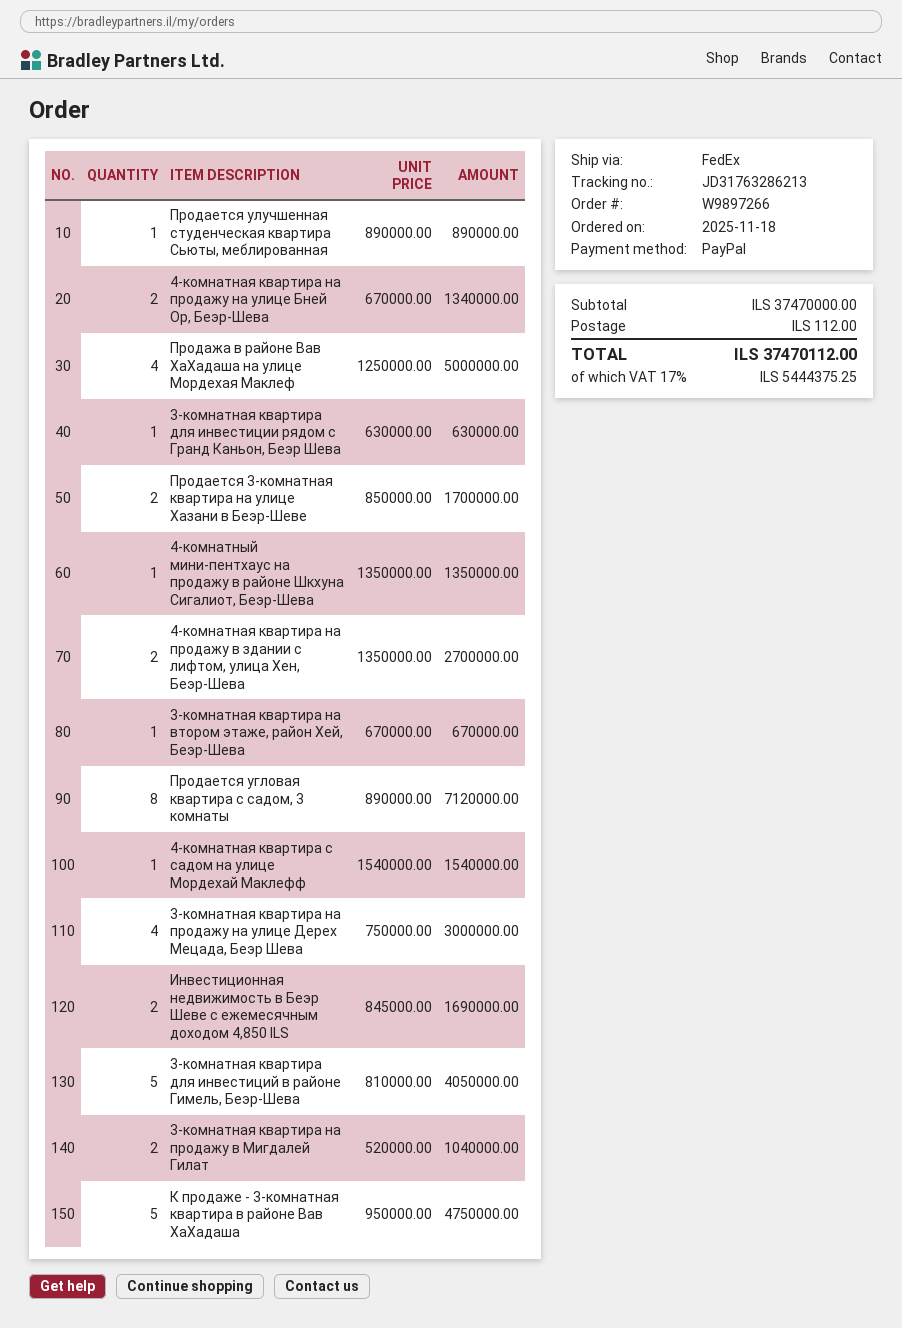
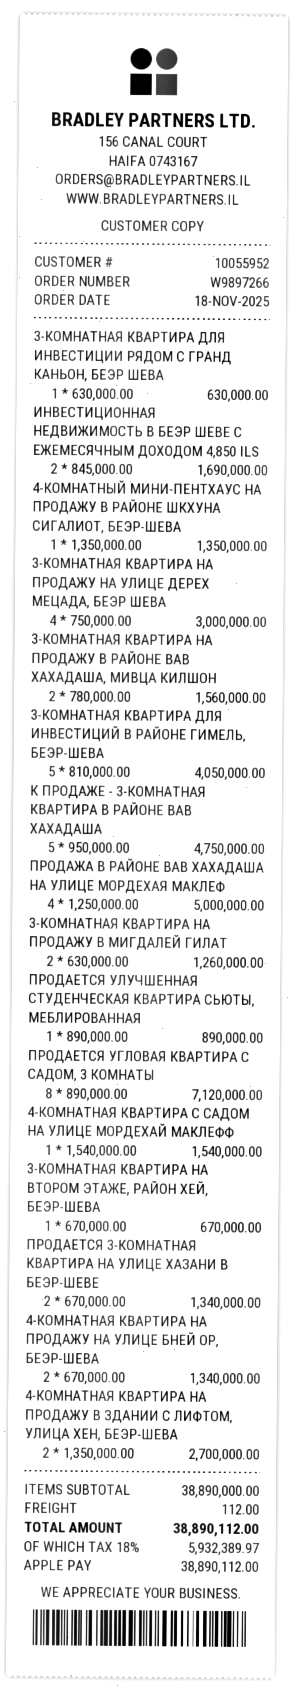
payment method: PayPal -> Apple Pay
Продается 3-комнатная квартира на улице Хазани в Беэр-Шеве: 2 x 850000.00 = 1700000.00 -> 2 x 670000.00 = 1340000.00
3-комнатная квартира на продажу в Мигдалей Гилат: 2 x 520000.00 = 1040000.00 -> 2 x 630000.00 = 1260000.00
3-КОМНАТНАЯ КВАРТИРА НА ПРОДАЖУ В РАЙОНЕ ВАВ ХАХАДАША, МИВЦА КИЛШОН: none -> 2 x 780000.00 = 1560000.00
subtotal: 37470000.00 -> 38890000.00
tax: 17% = 5444375.25 -> 18% = 5932389.97
total: 37470112.00 -> 38890112.00

